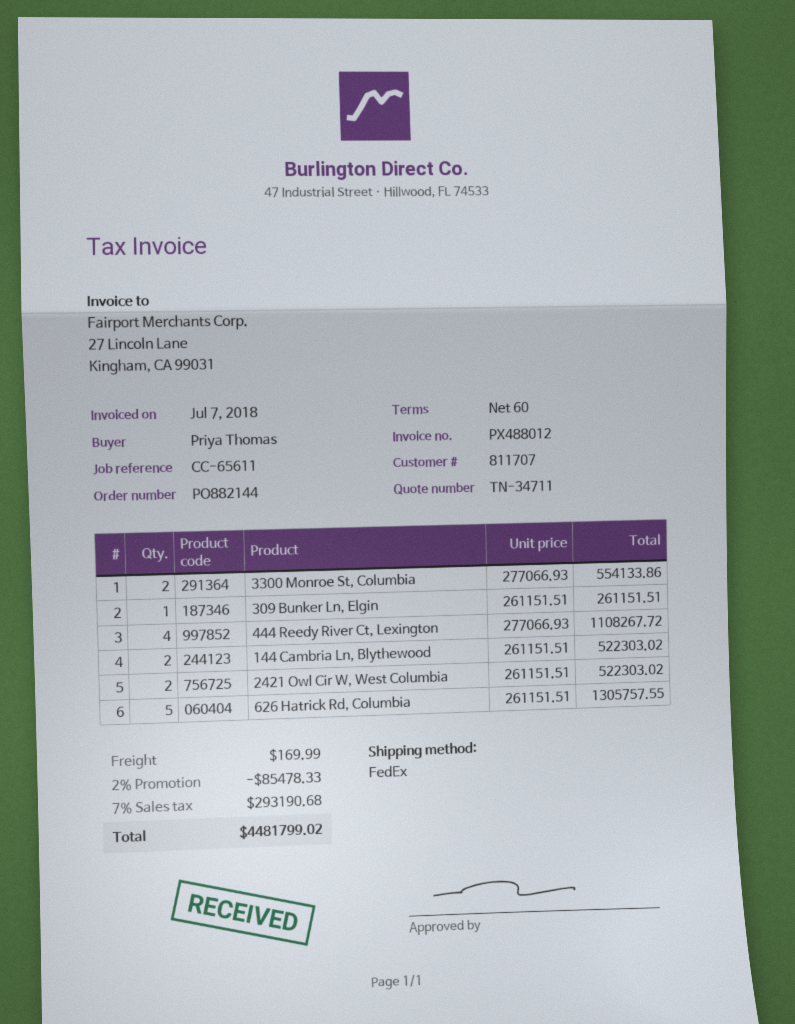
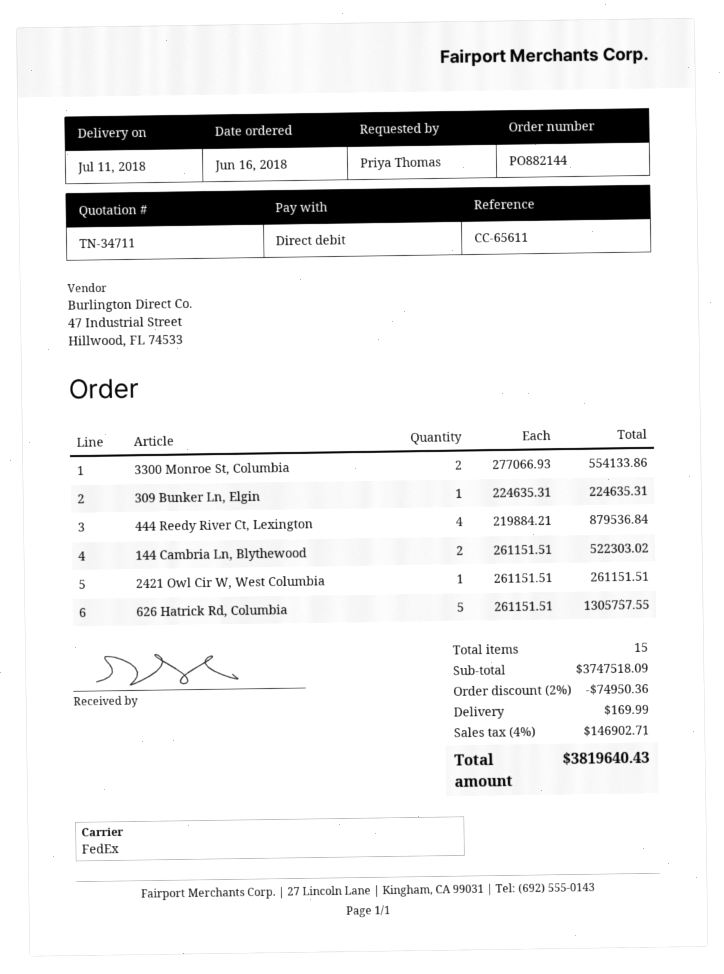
309 Bunker Ln, Elgin: 1 x 261151.51 = 261151.51 -> 1 x 224635.31 = 224635.31
444 Reedy River Ct, Lexington: 4 x 277066.93 = 1108267.72 -> 4 x 219884.21 = 879536.84
2421 Owl Cir W, West Columbia: 2 x 261151.51 = 522303.02 -> 1 x 261151.51 = 261151.51
discount: 2% = 85478.33 -> 2% = 74950.36
tax: 7% = 293190.68 -> 4% = 146902.71
total: 4481799.02 -> 3819640.43

